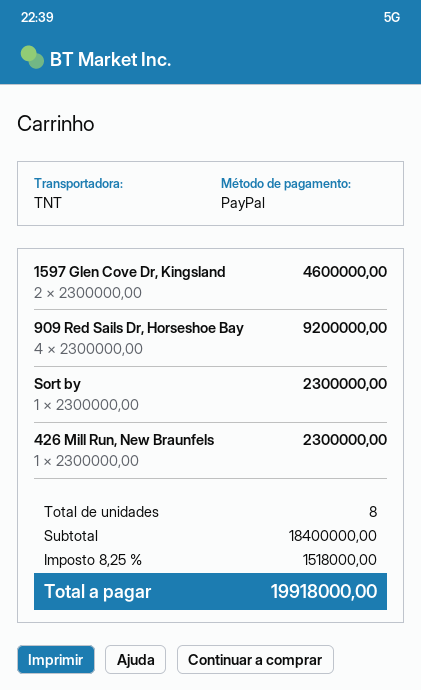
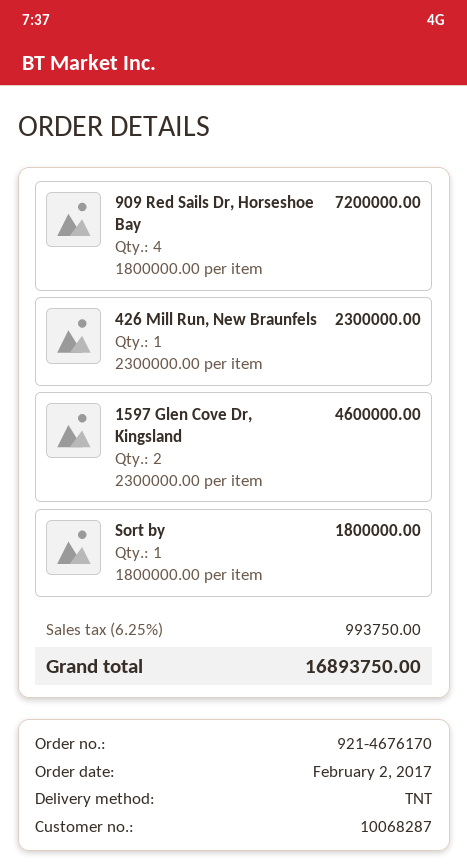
909 Red Sails Dr, Horseshoe Bay: 4 x 2300000.00 = 9200000.00 -> 4 x 1800000.00 = 7200000.00
Sort by: 1 x 2300000.00 = 2300000.00 -> 1 x 1800000.00 = 1800000.00
tax: 8.25% = 1518000.00 -> 6.25% = 993750.00
total: 19918000.00 -> 16893750.00

